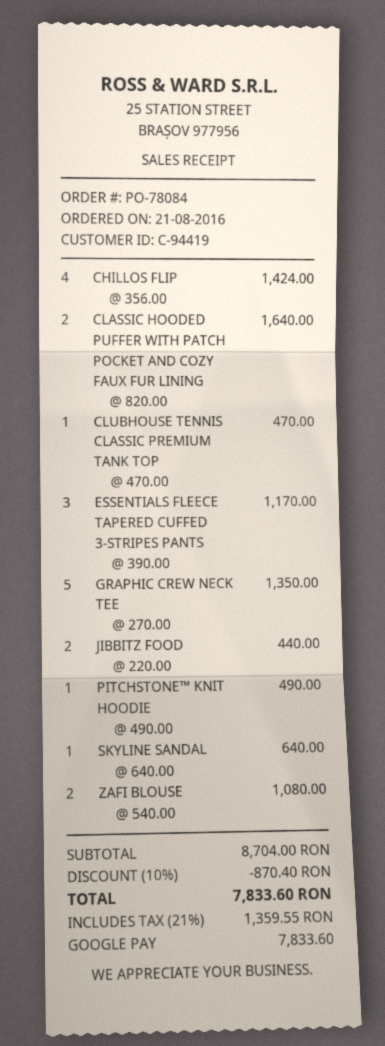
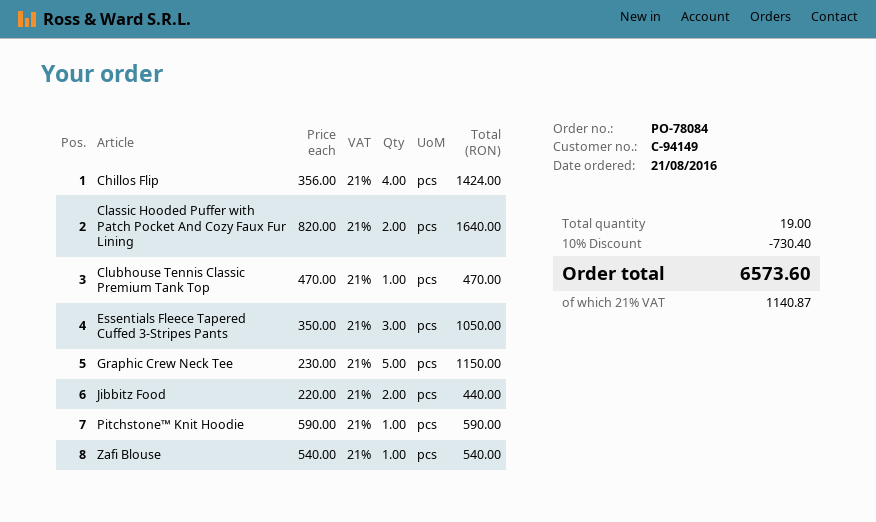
customer number: C-94419 -> C-94149
ESSENTIALS FLEECE TAPERED CUFFED 3-STRIPES PANTS: 3 x 390.00 = 1170.00 -> 3 x 350.00 = 1050.00
GRAPHIC CREW NECK TEE: 5 x 270.00 = 1350.00 -> 5 x 230.00 = 1150.00
PITCHSTONE™ KNIT HOODIE: 1 x 490.00 = 490.00 -> 1 x 590.00 = 590.00
SKYLINE SANDAL: 1 x 640.00 = 640.00 -> none
ZAFI BLOUSE: 2 x 540.00 = 1080.00 -> 1 x 540.00 = 540.00
discount: 10% = 870.40 -> 10% = 730.40
tax: 21% = 1359.55 -> 21% = 1140.87
total: 7833.60 -> 6573.60

